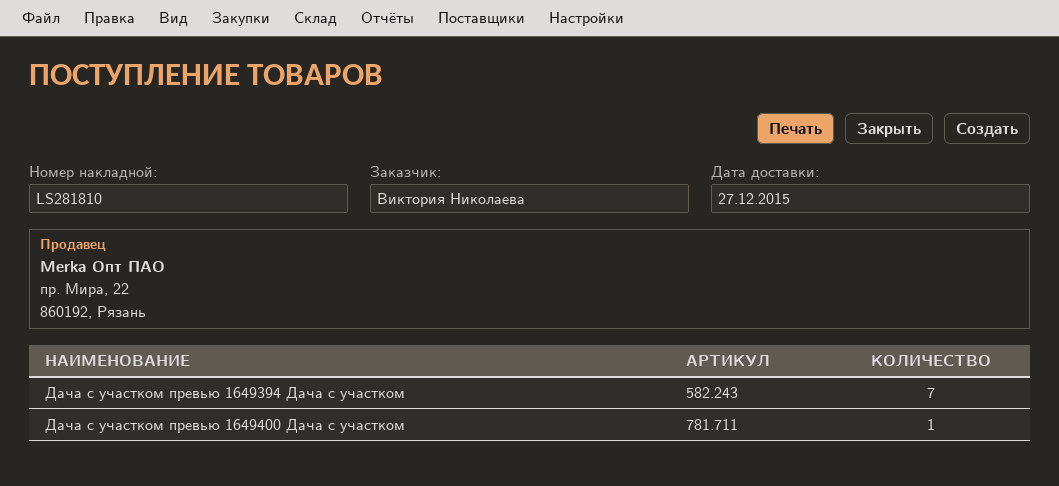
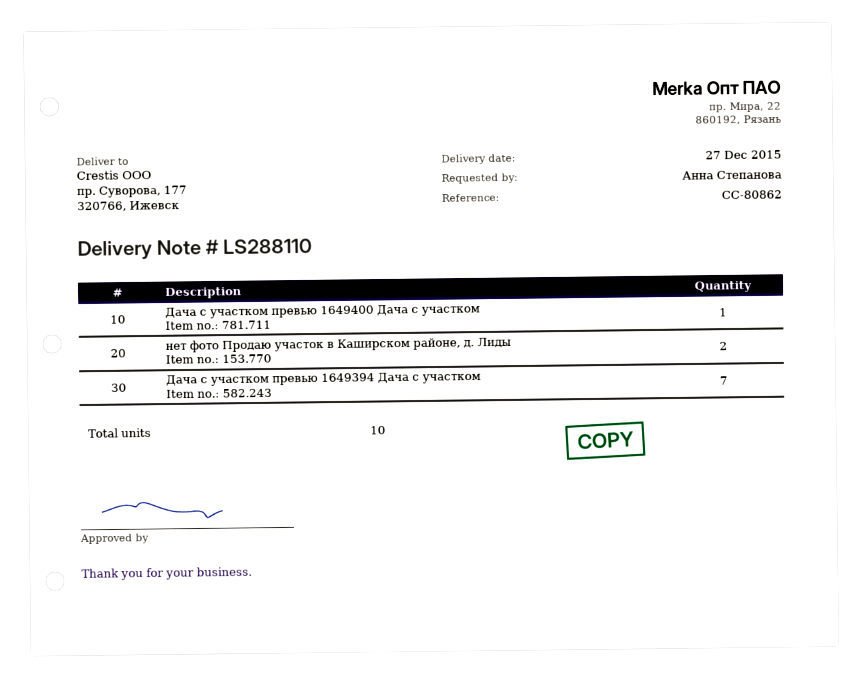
delivery note number: LS281810 -> LS288110
ordered by: Виктория Николаева -> Анна Степанова
нет фото Продаю участок в Каширском районе, д. Лиды: none -> 2

